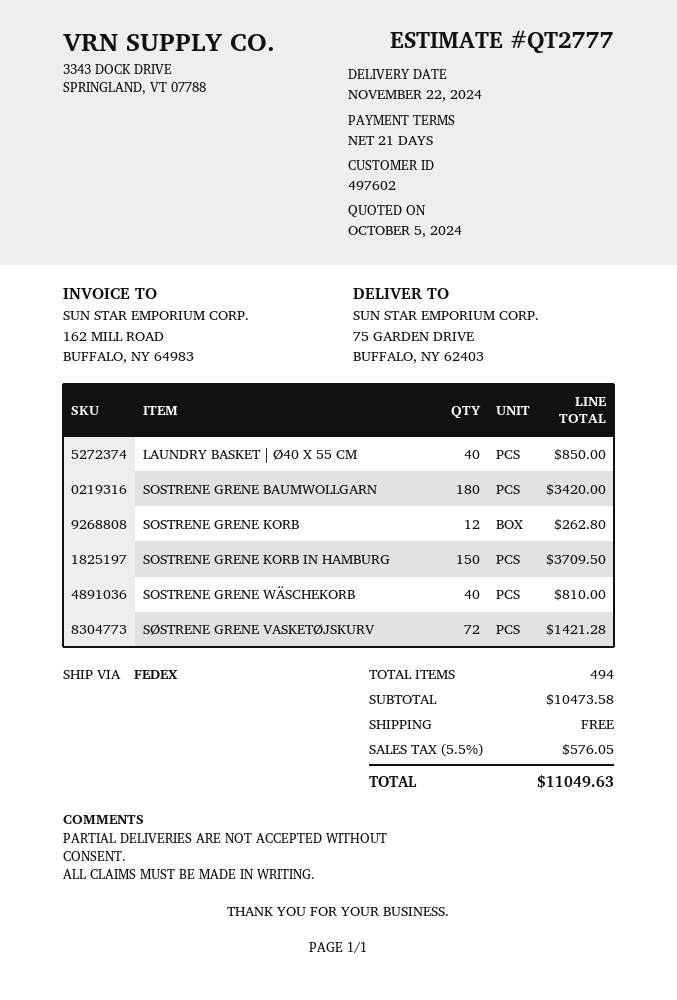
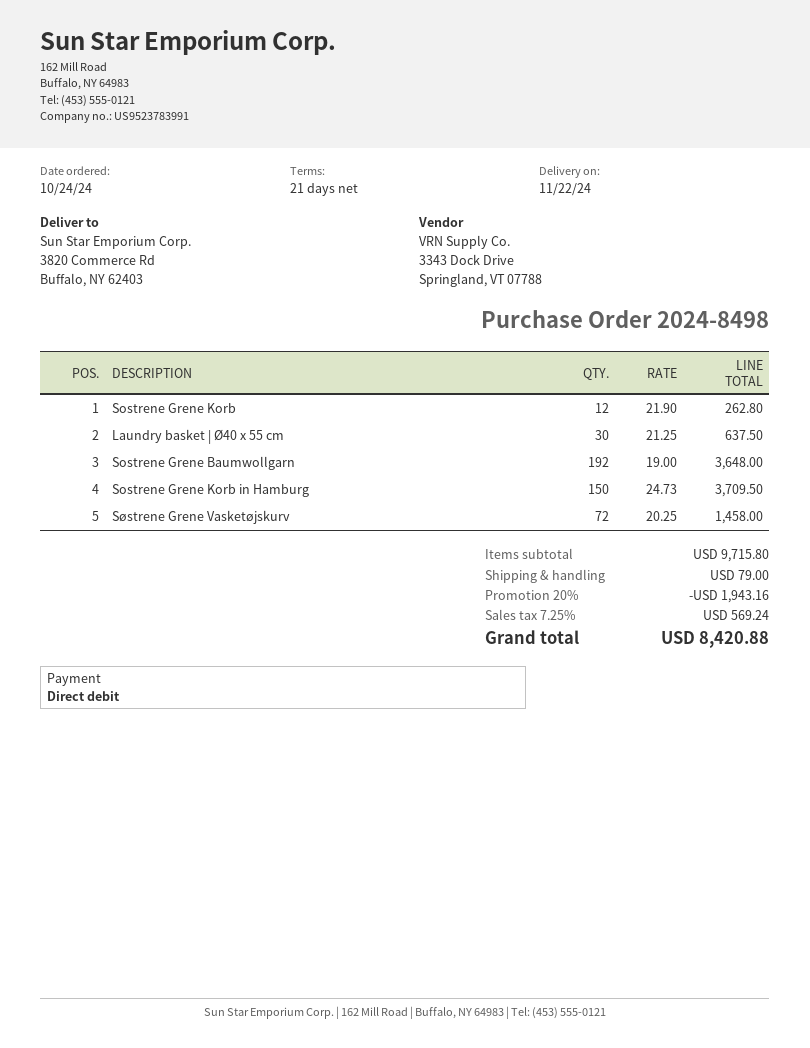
ship to: 75 GARDEN DRIVE, BUFFALO, NY 62403 -> 3820 Commerce Rd, Buffalo, NY 62403
LAUNDRY BASKET | Ø40 X 55 CM: 40 for 850.00 -> 30 for 637.50
SOSTRENE GRENE BAUMWOLLGARN: 180 for 3420.00 -> 192 for 3648.00
SOSTRENE GRENE WÄSCHEKORB: 40 for 810.00 -> none
SØSTRENE GRENE VASKETØJSKURV: 72 for 1421.28 -> 72 for 1458.00
subtotal: 10473.58 -> 9715.80
discount: none -> 20% = 1943.16
shipping: 0.00 -> 79.00
tax: 5.5% = 576.05 -> 7.25% = 569.24
total: 11049.63 -> 8420.88

